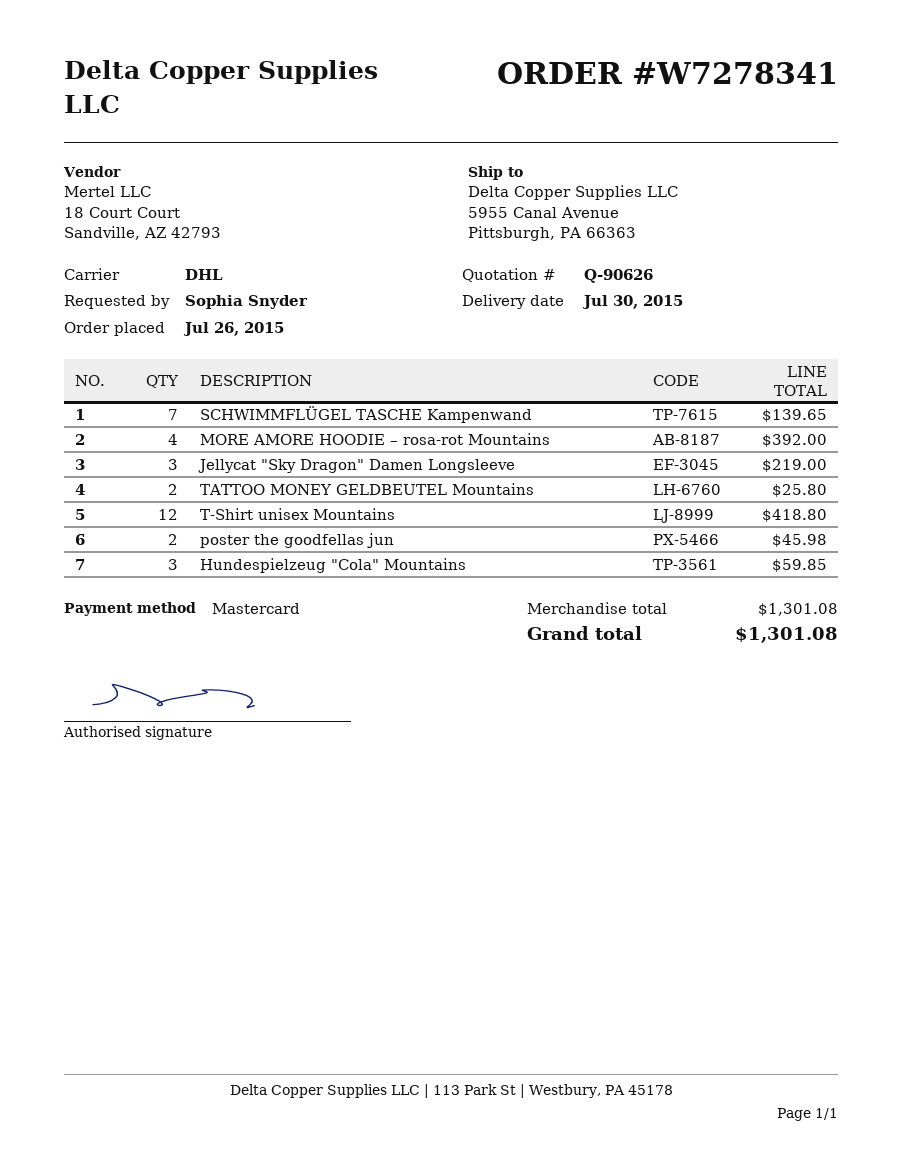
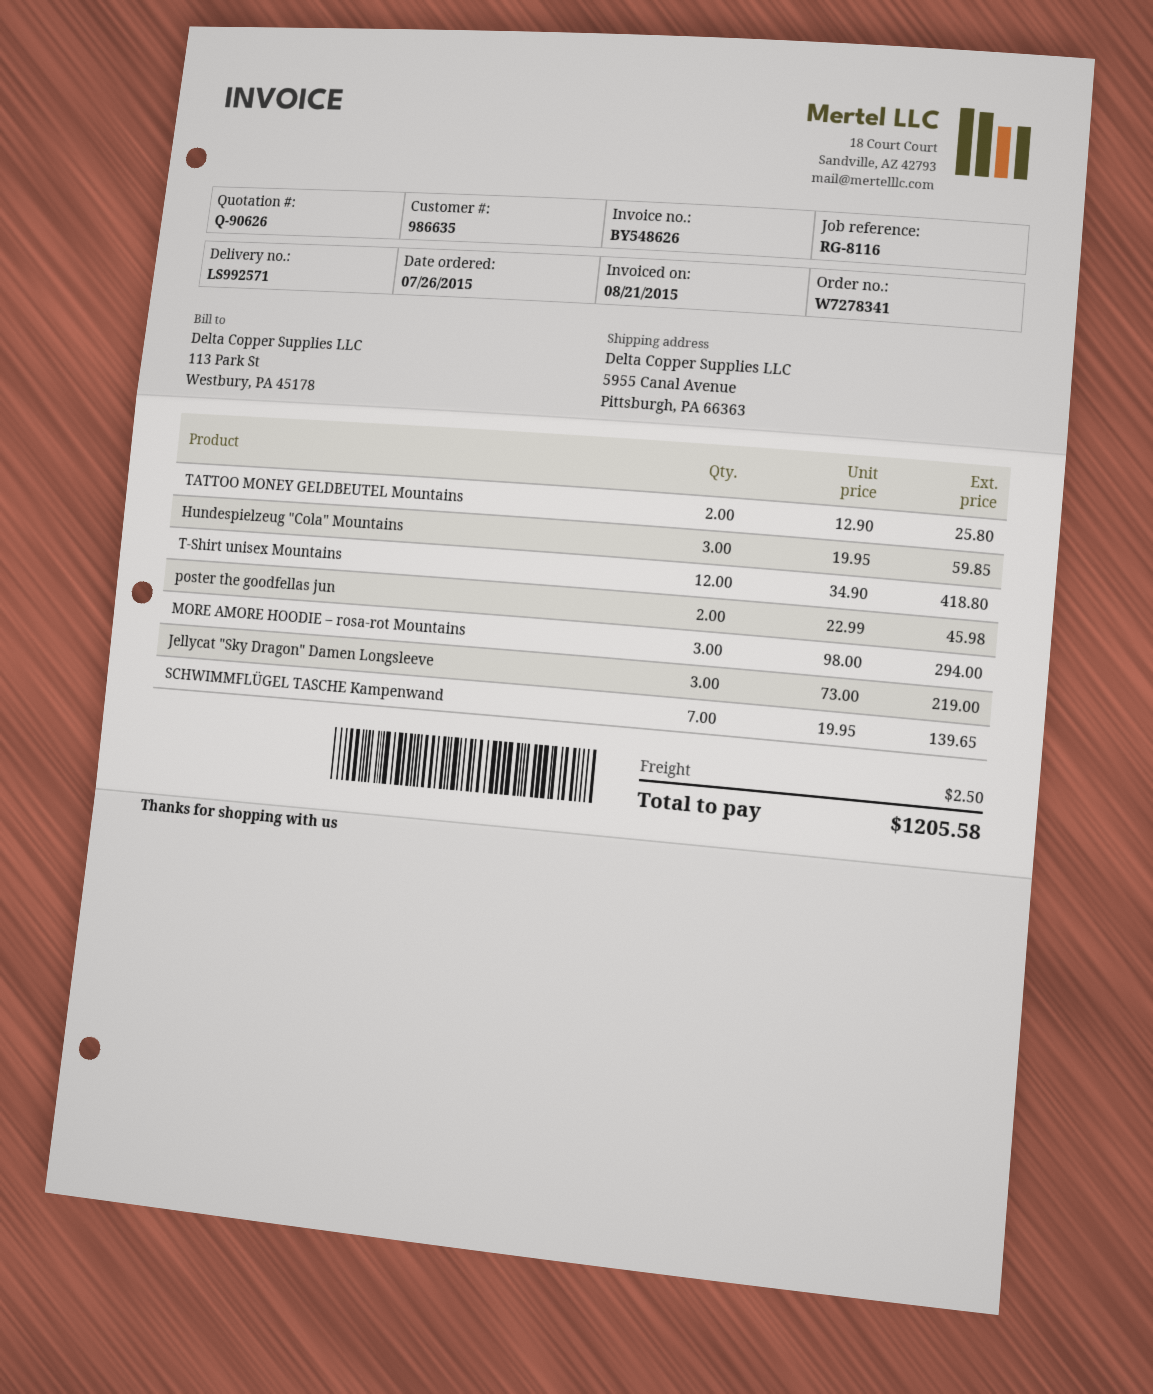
MORE AMORE HOODIE – rosa-rot Mountains: 4 for 392.00 -> 3 for 294.00
shipping: none -> 2.50
total: 1301.08 -> 1205.58

